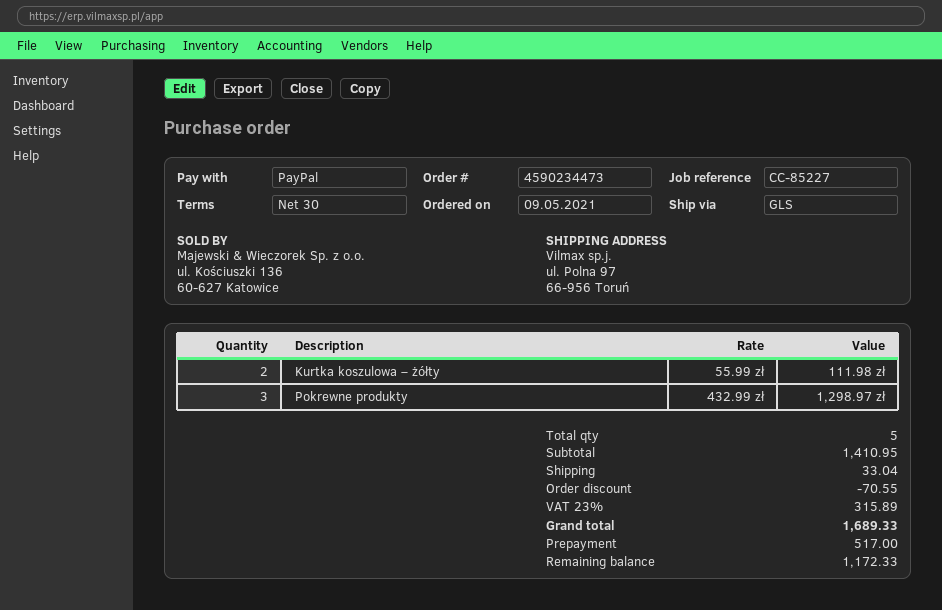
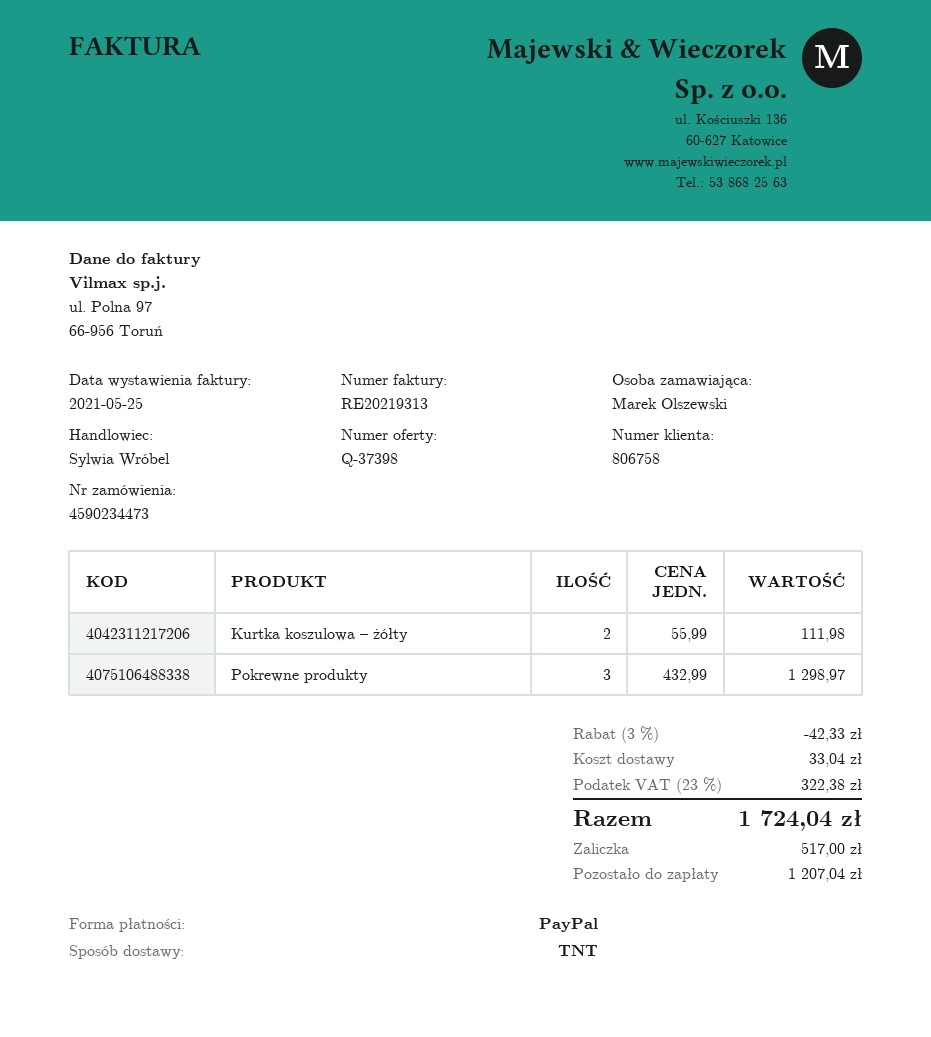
shipping method: GLS -> TNT
discount: 70.55 -> 42.33
tax: 23% = 315.89 -> 23% = 322.38
total: 1689.33 -> 1724.04
balance: 1172.33 -> 1207.04

